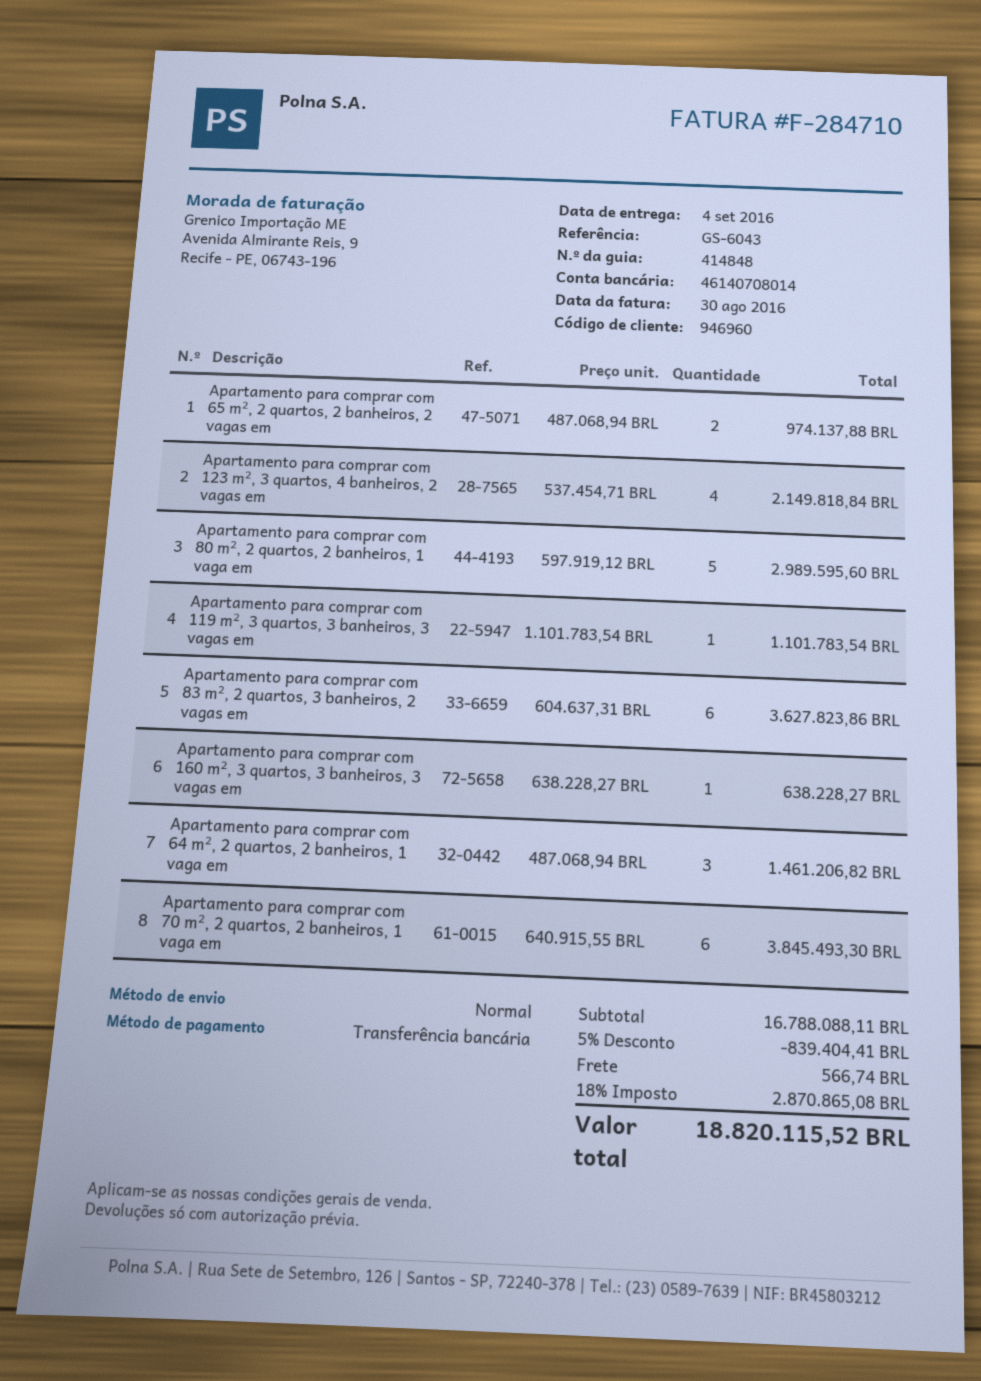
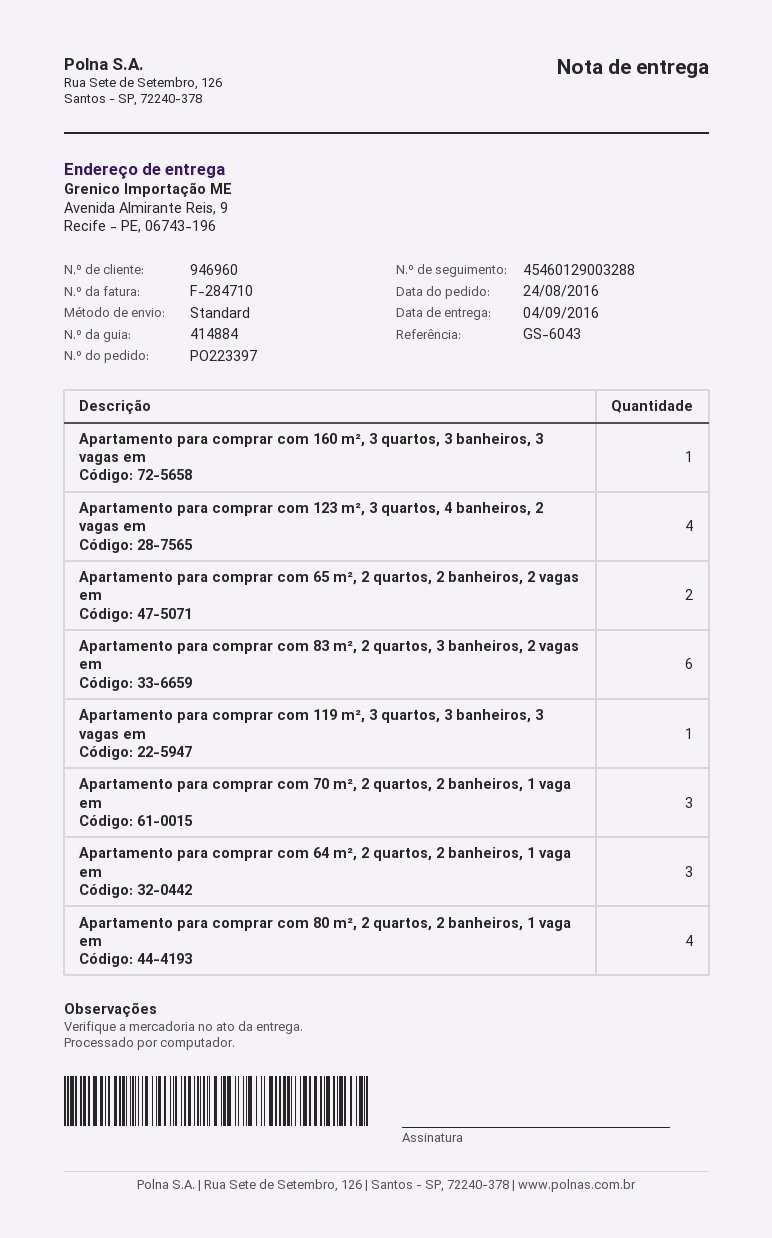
delivery note number: 414848 -> 414884
Apartamento para comprar com 80 m², 2 quartos, 2 banheiros, 1 vaga em: 5 -> 4
Apartamento para comprar com 70 m², 2 quartos, 2 banheiros, 1 vaga em: 6 -> 3

